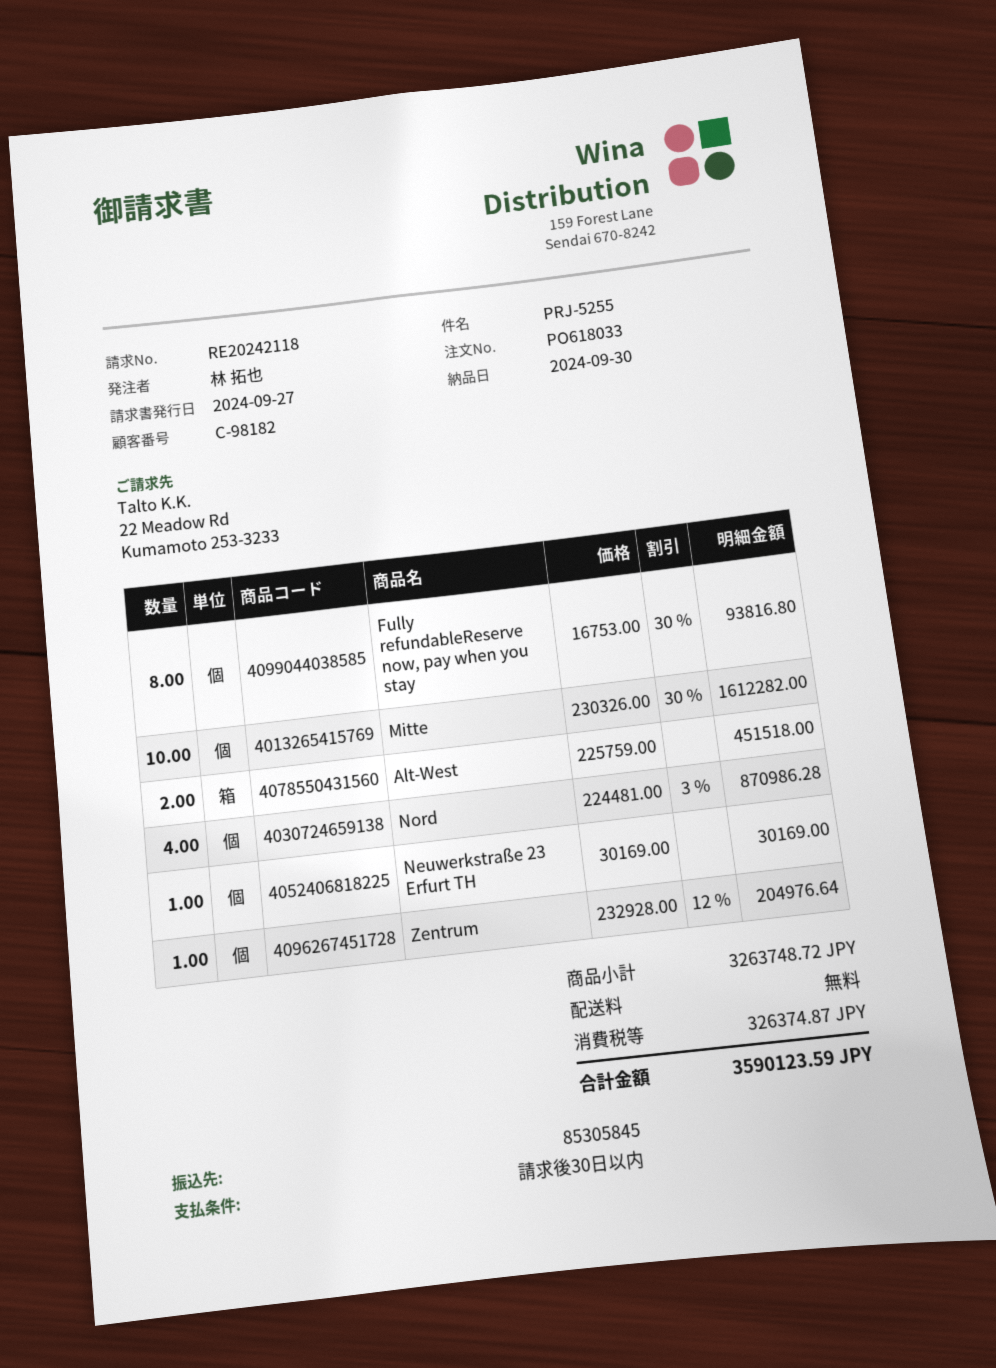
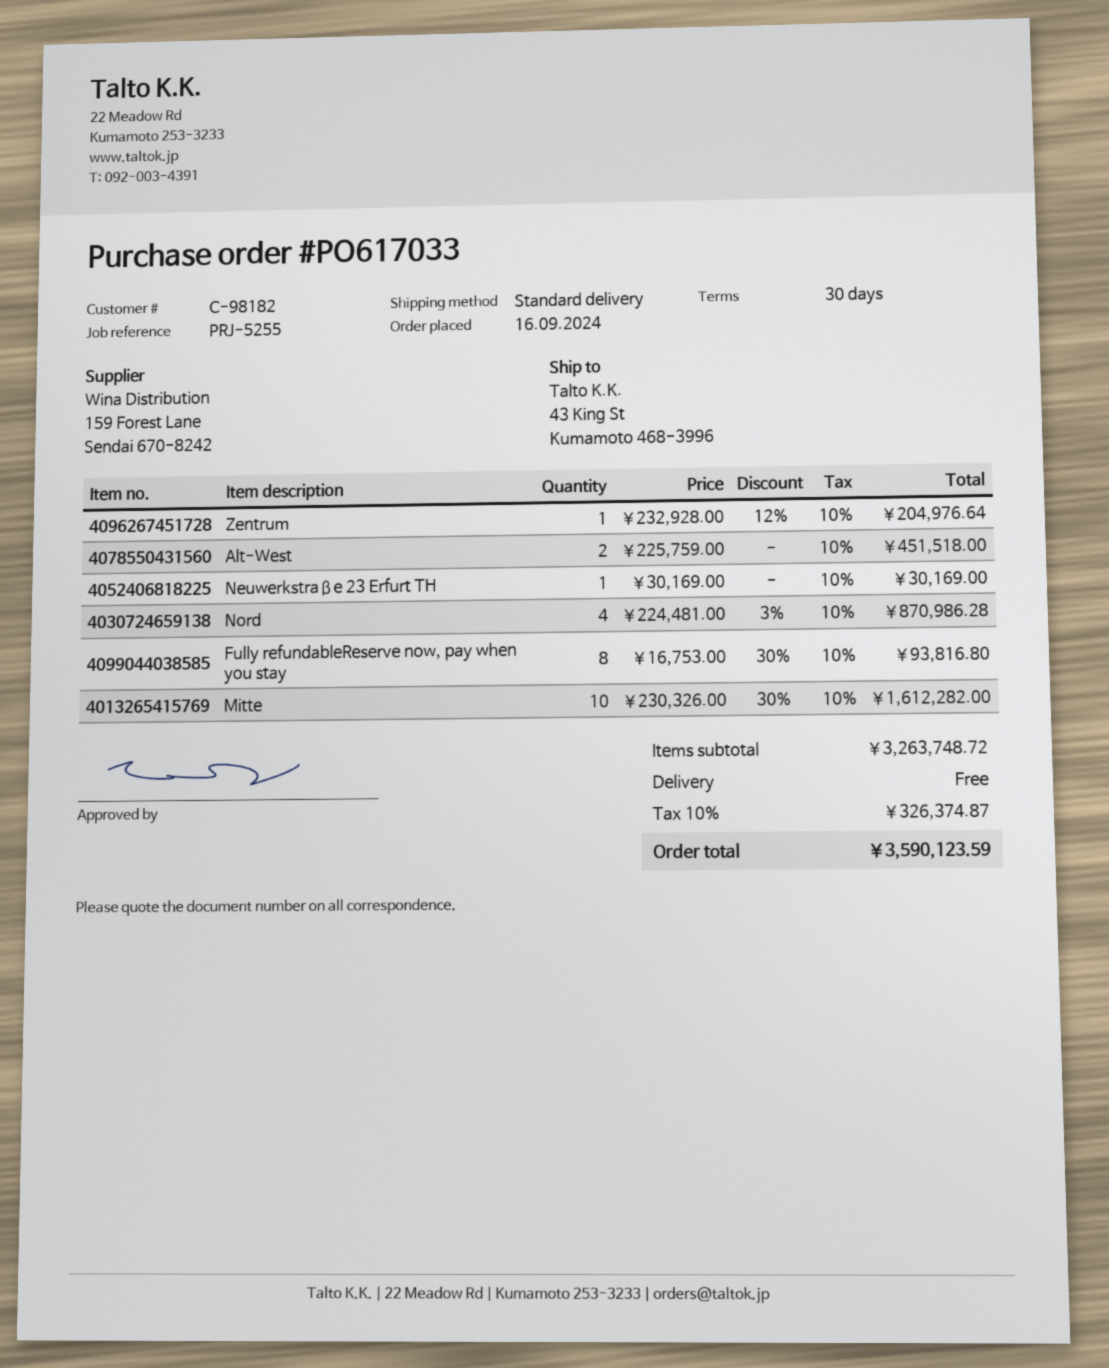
order number: PO618033 -> PO617033

